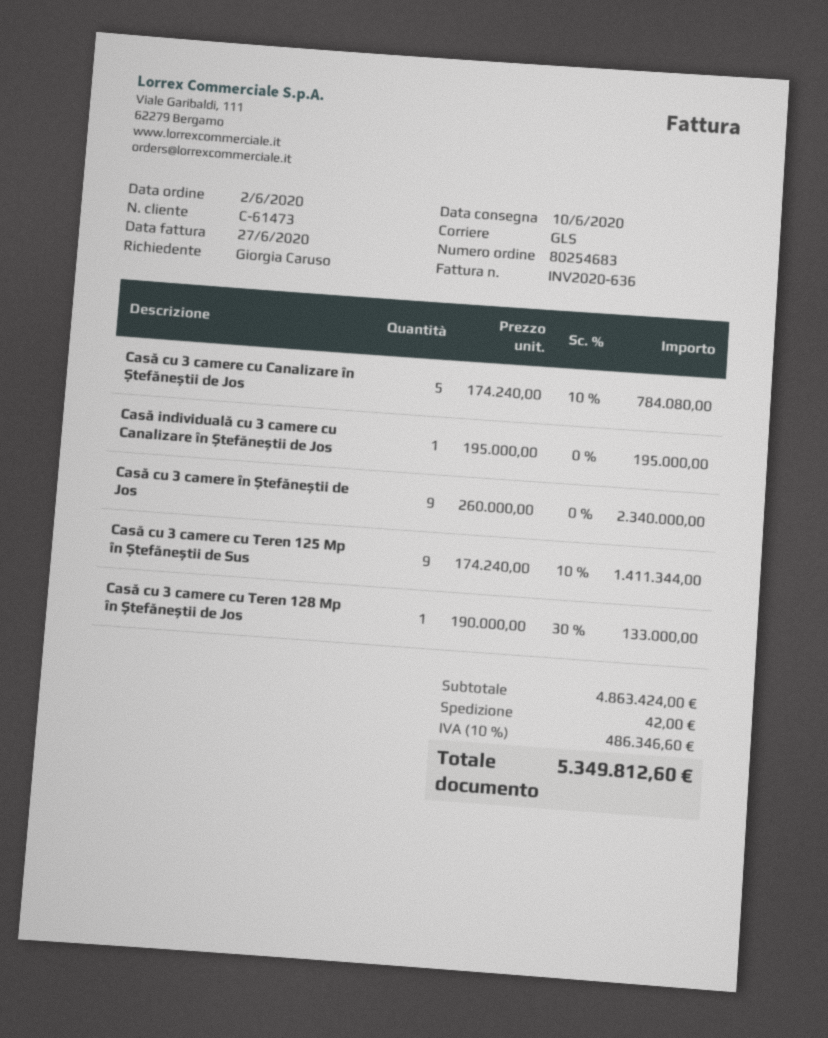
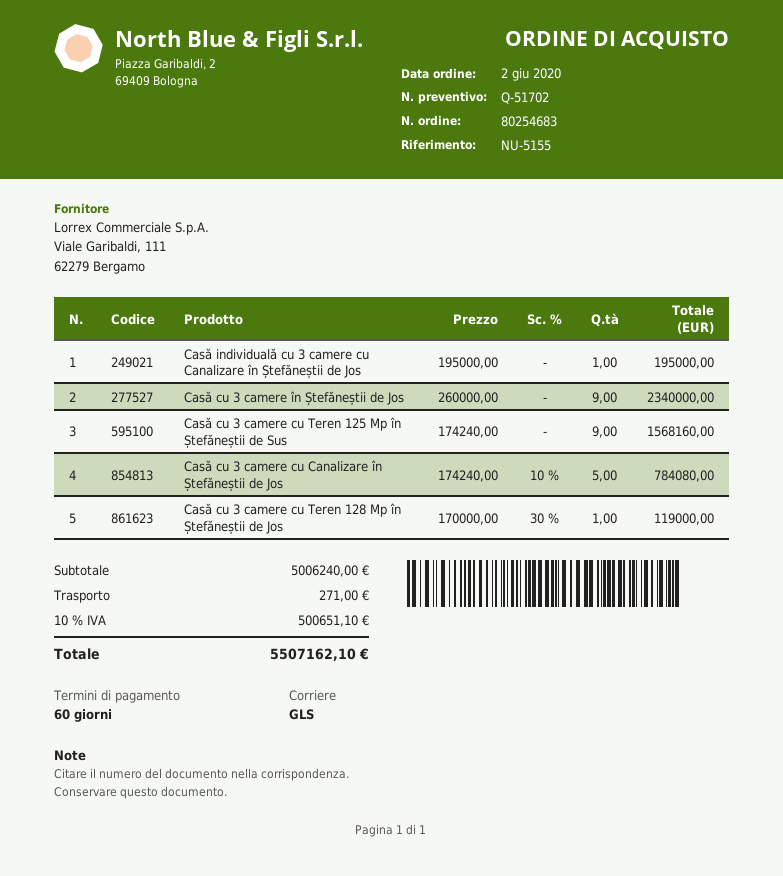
Casă cu 3 camere cu Teren 125 Mp în Ștefăneștii de Sus: 9 x 174240.00 - 10% = 1411344.00 -> 9 x 174240.00 = 1568160.00
Casă cu 3 camere cu Teren 128 Mp în Ștefăneștii de Jos: 1 x 190000.00 - 30% = 133000.00 -> 1 x 170000.00 - 30% = 119000.00
subtotal: 4863424.00 -> 5006240.00
shipping: 42.00 -> 271.00
tax: 10% = 486346.60 -> 10% = 500651.10
total: 5349812.60 -> 5507162.10

